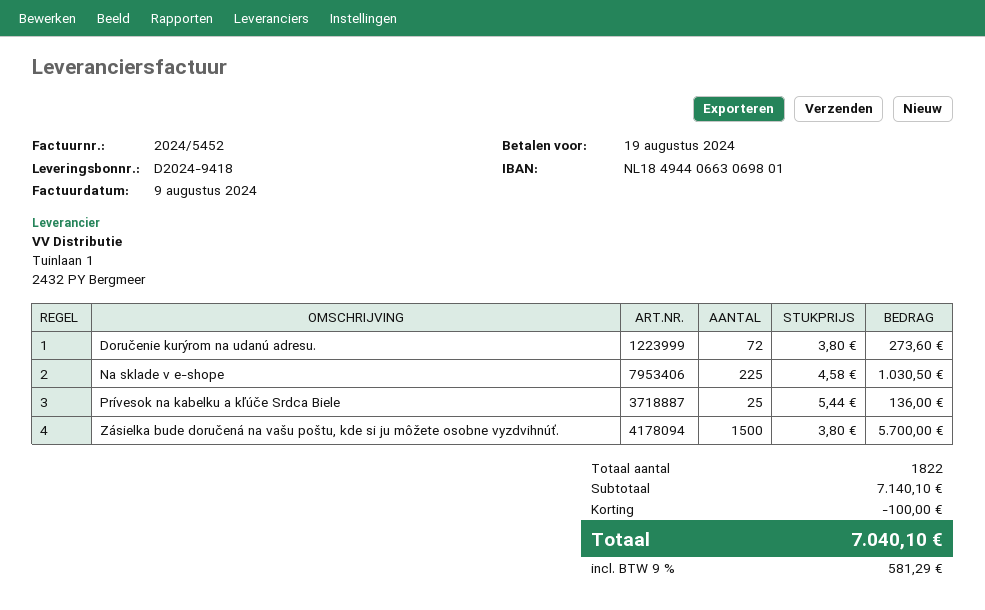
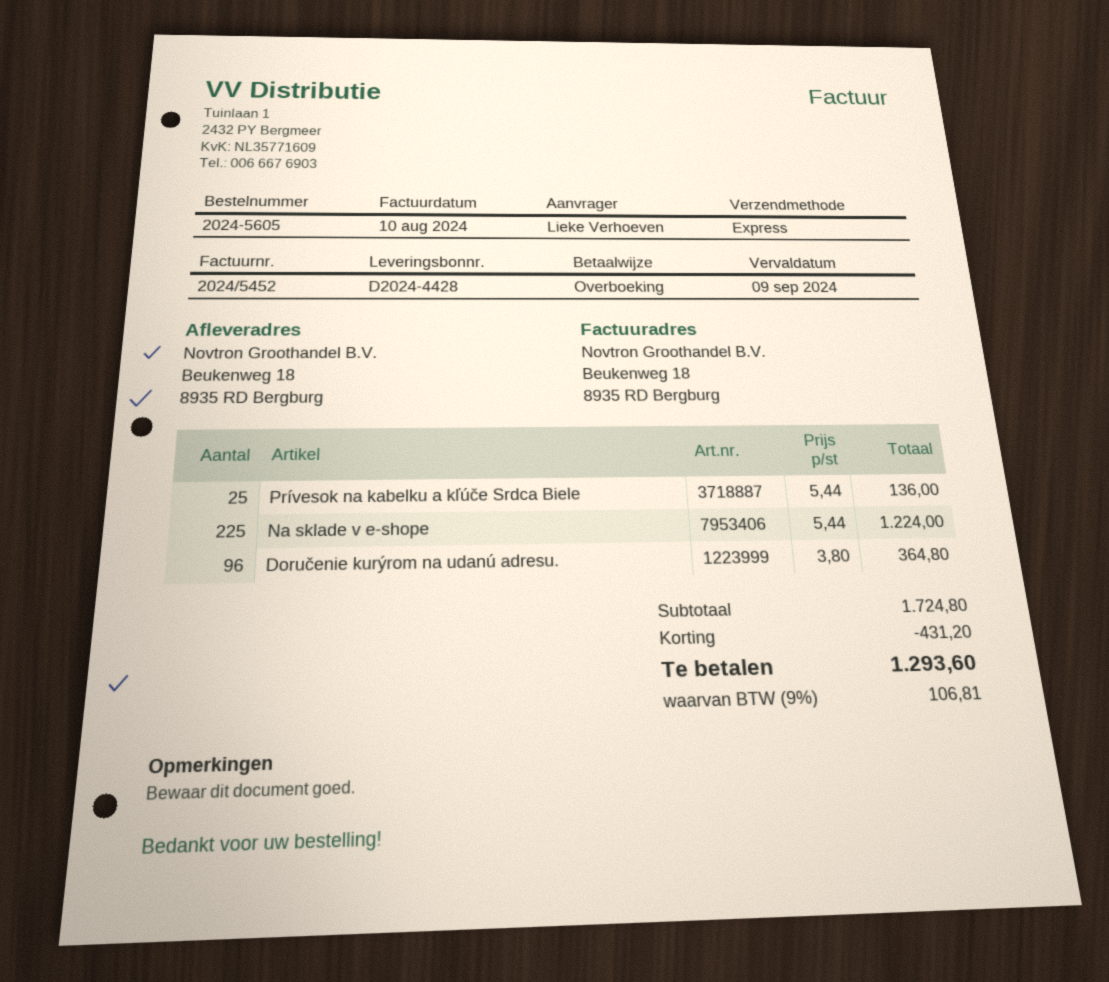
delivery note number: D2024-9418 -> D2024-4428
invoice date: 2024-08-09 -> 2024-08-10
due date: 2024-08-19 -> 2024-09-09
Doručenie kurýrom na udanú adresu.: 72 x 3.80 = 273.60 -> 96 x 3.80 = 364.80
Na sklade v e-shope: 225 x 4.58 = 1030.50 -> 225 x 5.44 = 1224.00
Zásielka bude doručená na vašu poštu, kde si ju môžete osobne vyzdvihnúť.: 1500 x 3.80 = 5700.00 -> none
subtotal: 7140.10 -> 1724.80
discount: 100.00 -> 431.20
tax: 9% = 581.29 -> 9% = 106.81
total: 7040.10 -> 1293.60

